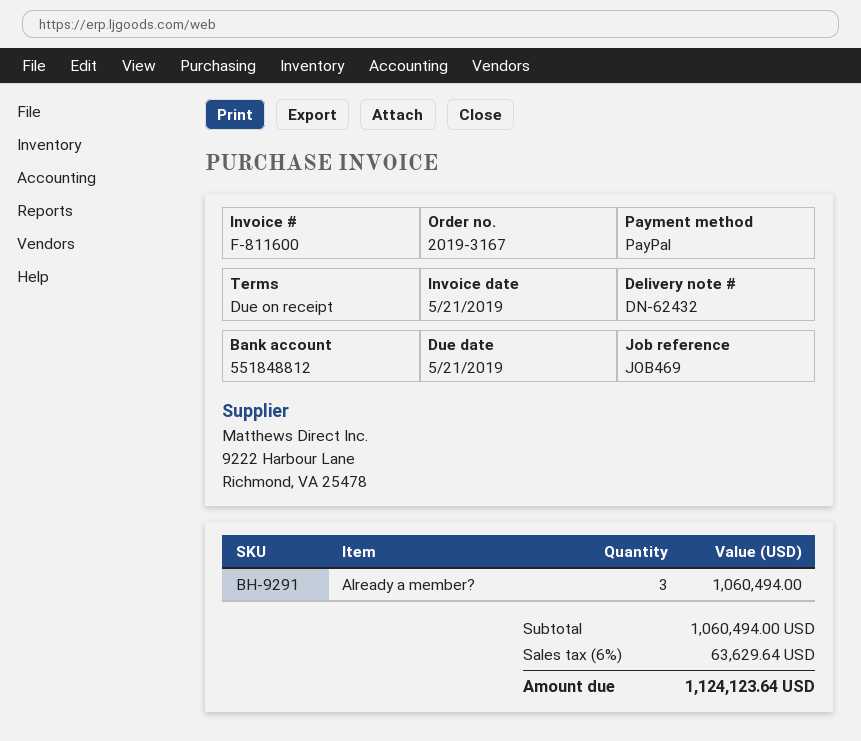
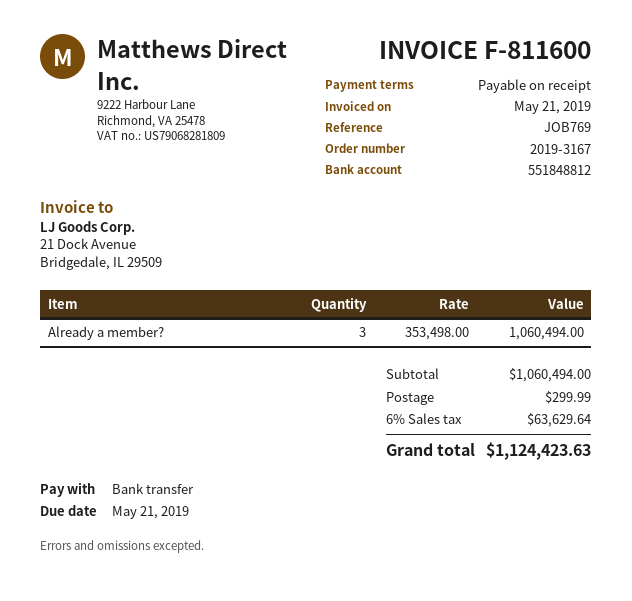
reference: JOB469 -> JOB769
payment method: PayPal -> bank transfer
shipping: none -> 299.99
total: 1124123.64 -> 1124423.63

